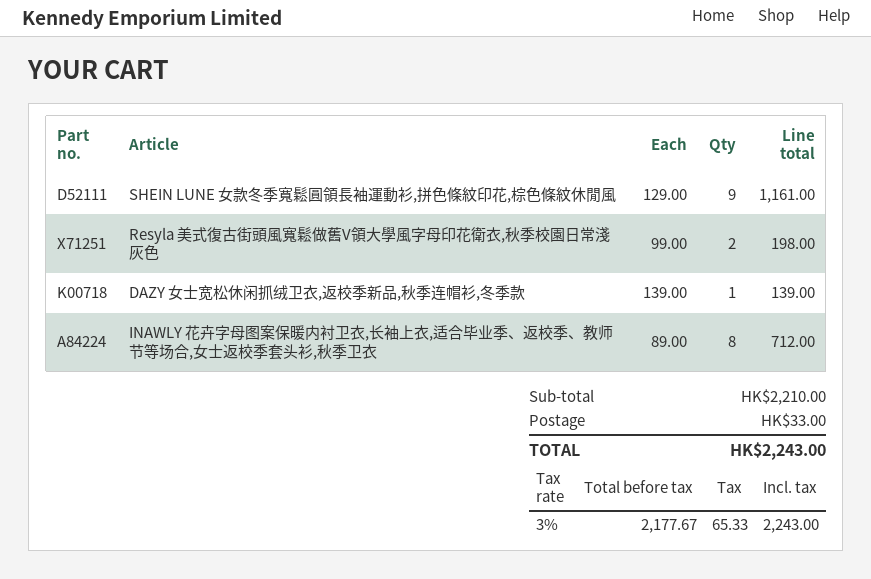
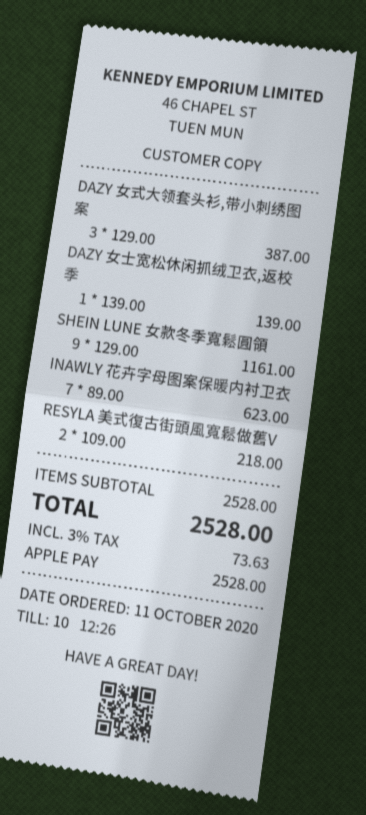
Resyla 美式復古街頭風寬鬆做舊V領大學風字母印花衛衣,秋季校園日常淺灰色: 2 x 99.00 = 198.00 -> 2 x 109.00 = 218.00
INAWLY 花卉字母图案保暖内衬卫衣,长袖上衣,适合毕业季、返校季、教师节等场合,女士返校季套头衫,秋季卫衣: 8 x 89.00 = 712.00 -> 7 x 89.00 = 623.00
DAZY 女式大领套头衫,带小刺绣图案: none -> 3 x 129.00 = 387.00
subtotal: 2210.00 -> 2528.00
shipping: 33.00 -> none
tax: 3% = 65.33 -> 3% = 73.63
total: 2243.00 -> 2528.00

